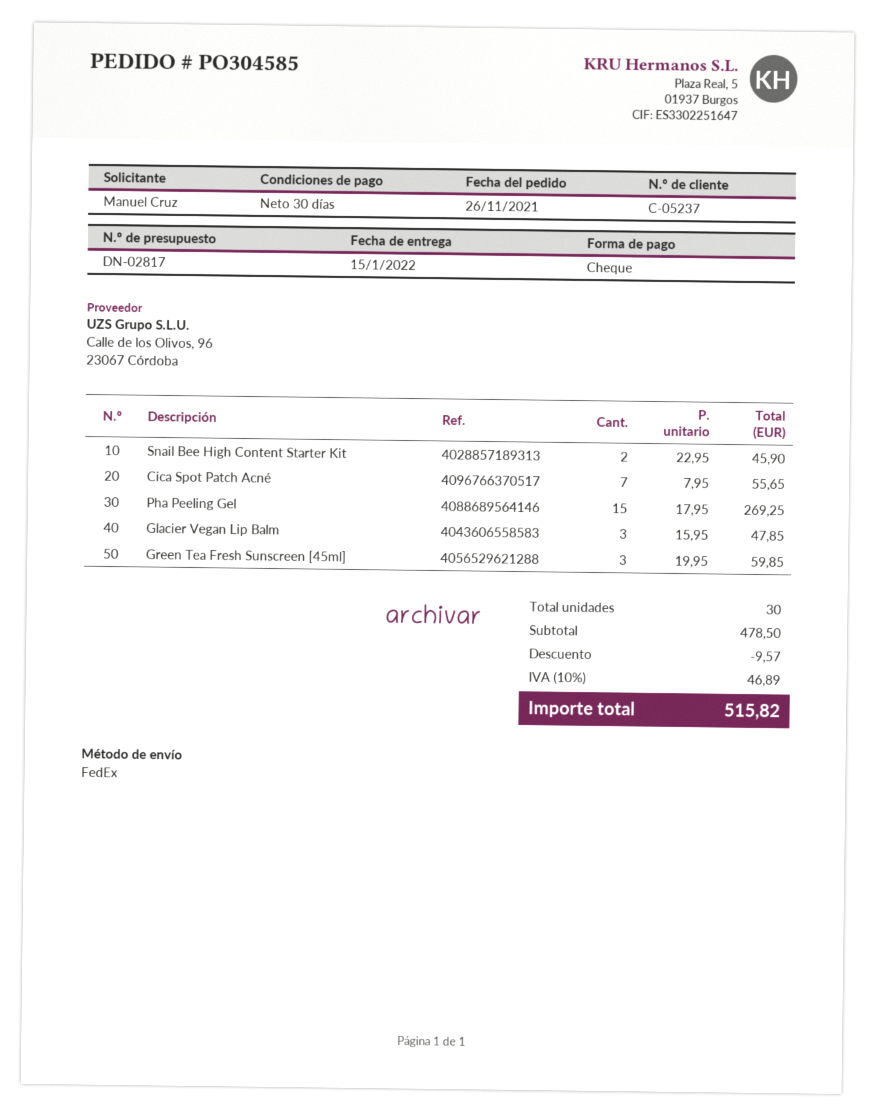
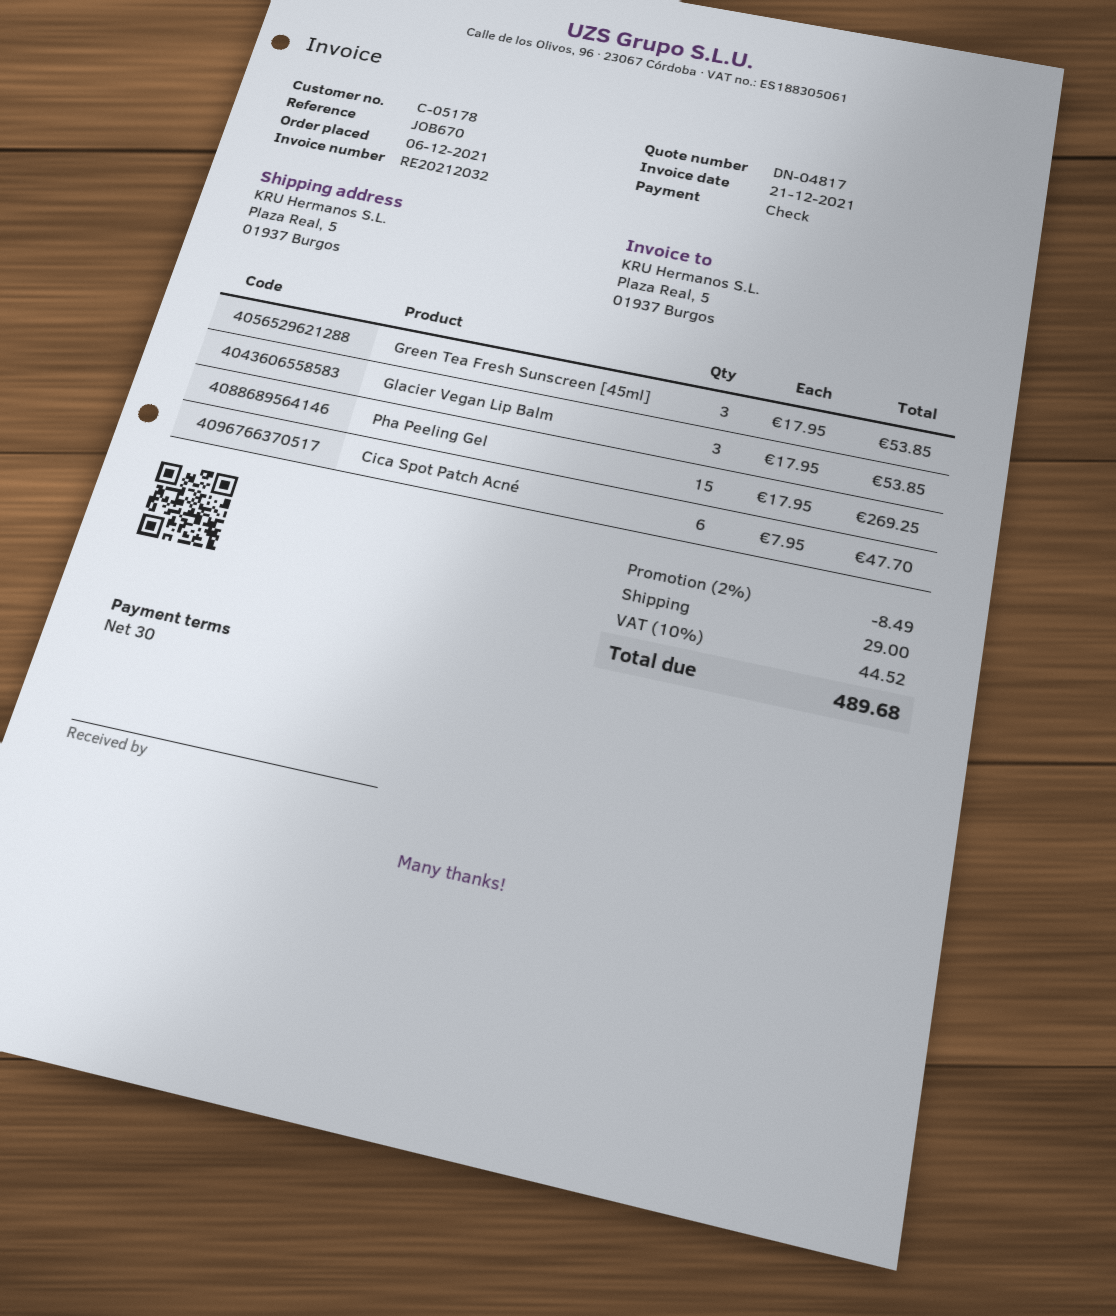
quote number: DN-02817 -> DN-04817
order date: 2021-11-26 -> 2021-12-06
customer number: C-05237 -> C-05178
Snail Bee High Content Starter Kit: 2 x 22.95 = 45.90 -> none
Cica Spot Patch Acné: 7 x 7.95 = 55.65 -> 6 x 7.95 = 47.70
Glacier Vegan Lip Balm: 3 x 15.95 = 47.85 -> 3 x 17.95 = 53.85
Green Tea Fresh Sunscreen [45ml]: 3 x 19.95 = 59.85 -> 3 x 17.95 = 53.85
discount: 9.57 -> 8.49
shipping: none -> 29.00
tax: 10% = 46.89 -> 10% = 44.52
total: 515.82 -> 489.68

